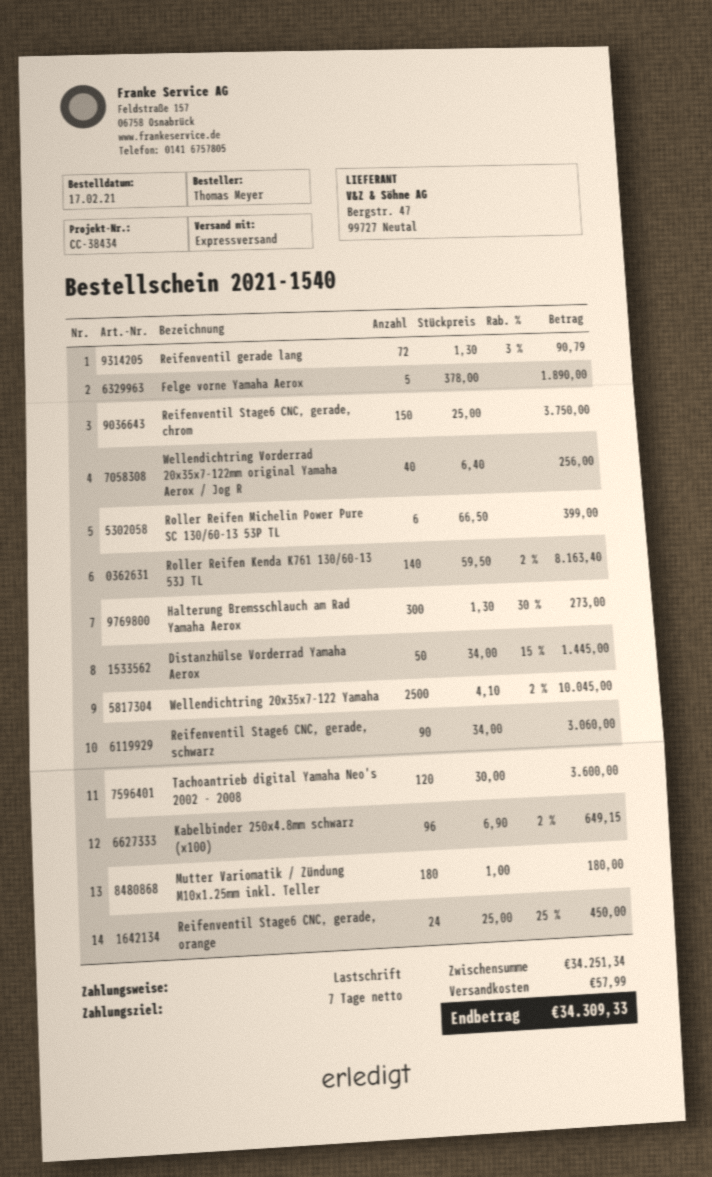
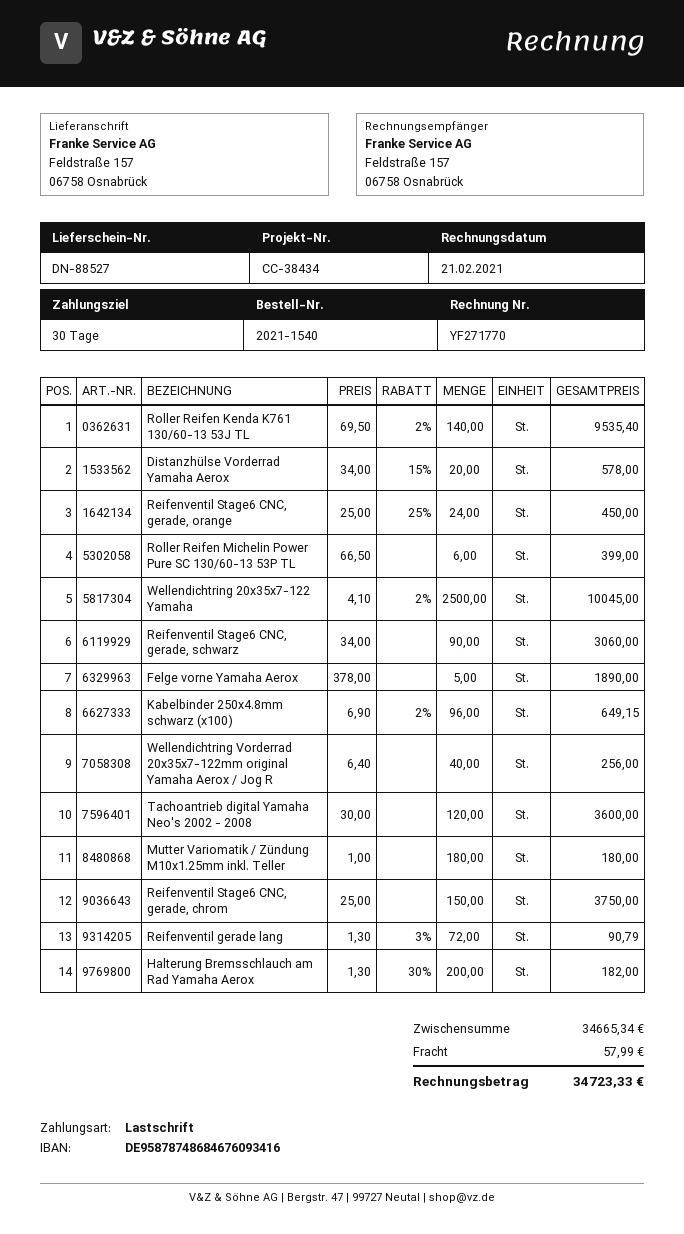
payment terms: 7 days -> 30 days
Roller Reifen Kenda K761 130/60-13 53J TL: 140 x 59.50 - 2% = 8163.40 -> 140 x 69.50 - 2% = 9535.40
Halterung Bremsschlauch am Rad Yamaha Aerox: 300 x 1.30 - 30% = 273.00 -> 200 x 1.30 - 30% = 182.00
Distanzhülse Vorderrad Yamaha Aerox: 50 x 34.00 - 15% = 1445.00 -> 20 x 34.00 - 15% = 578.00
subtotal: 34251.34 -> 34665.34
total: 34309.33 -> 34723.33

